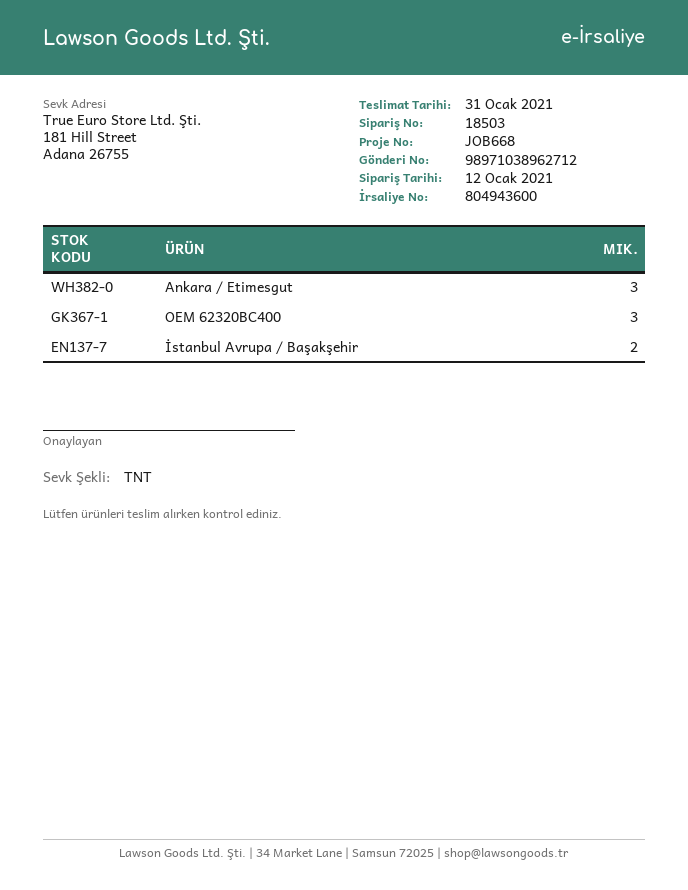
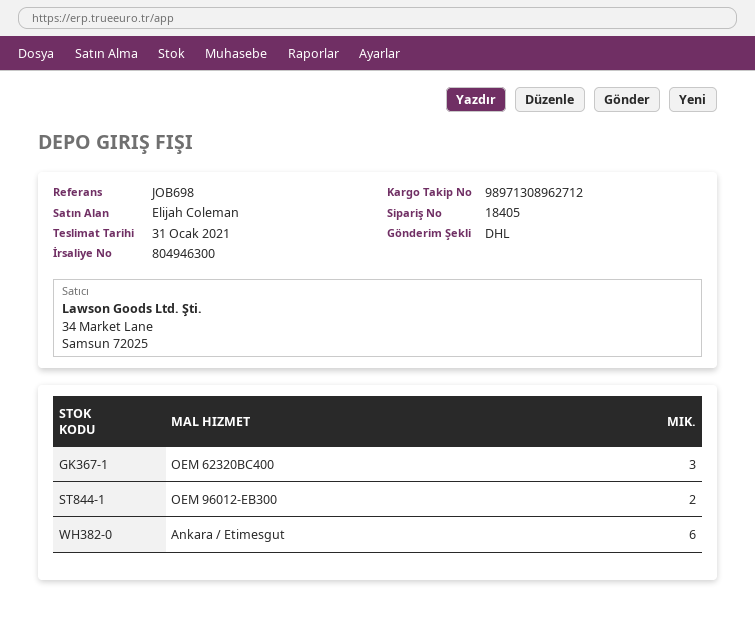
order number: 18503 -> 18405
delivery note number: 804943600 -> 804946300
reference: JOB668 -> JOB698
shipping method: TNT -> DHL
tracking number: 98971038962712 -> 98971308962712
Ankara / Etimesgut: 3 -> 6
İstanbul Avrupa / Başakşehir: 2 -> none
OEM 96012-EB300: none -> 2

